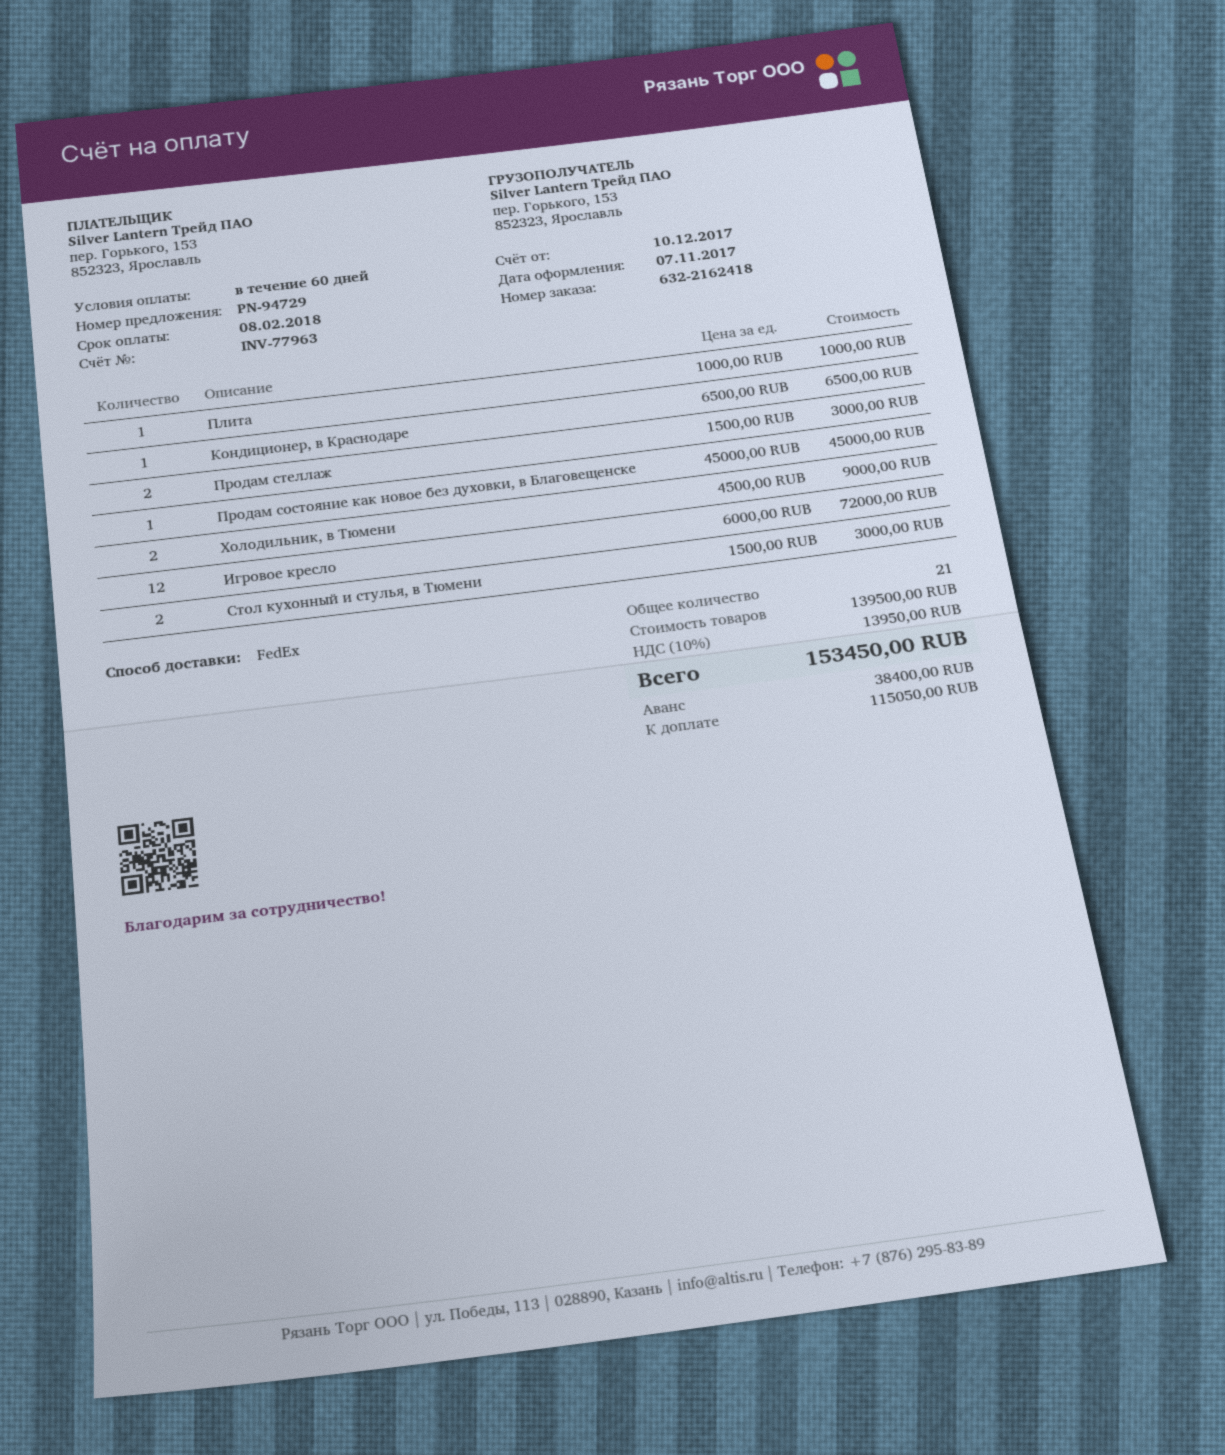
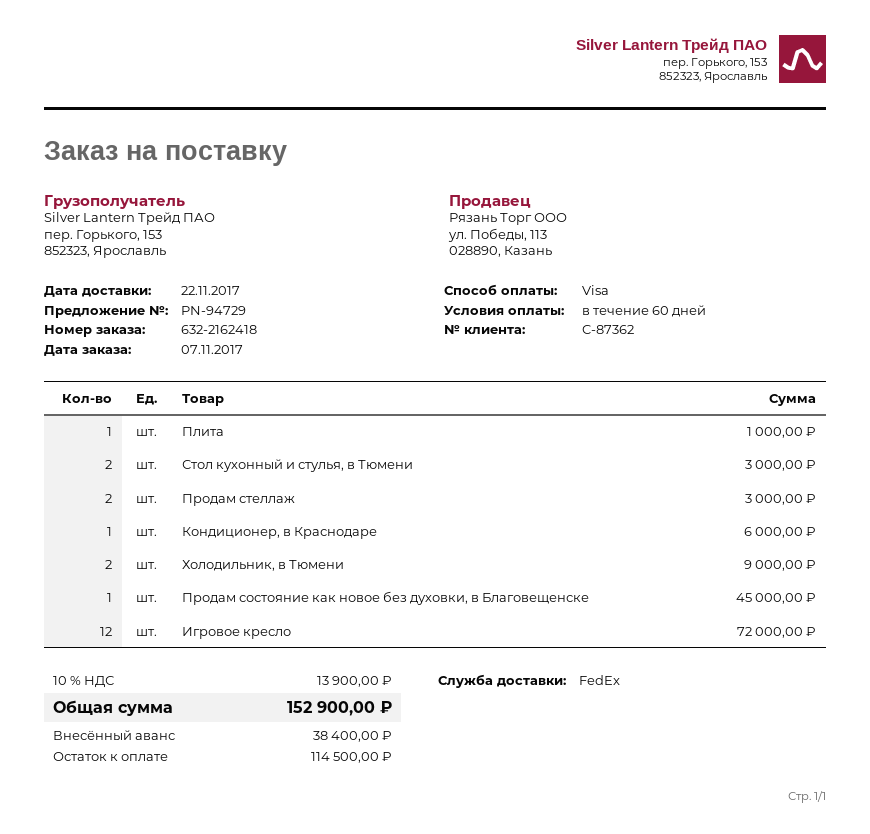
Кондиционер, в Краснодаре: 1 for 6500.00 -> 1 for 6000.00
tax: 10% = 13950.00 -> 10% = 13900.00
total: 153450.00 -> 152900.00
balance: 115050.00 -> 114500.00

